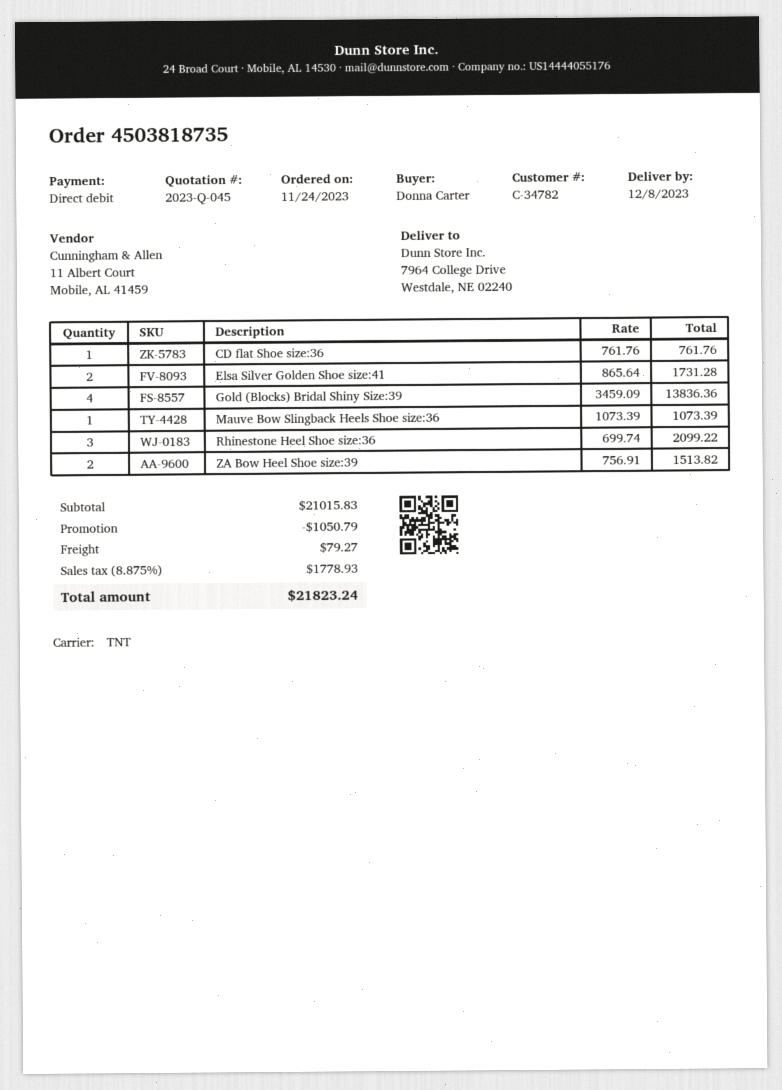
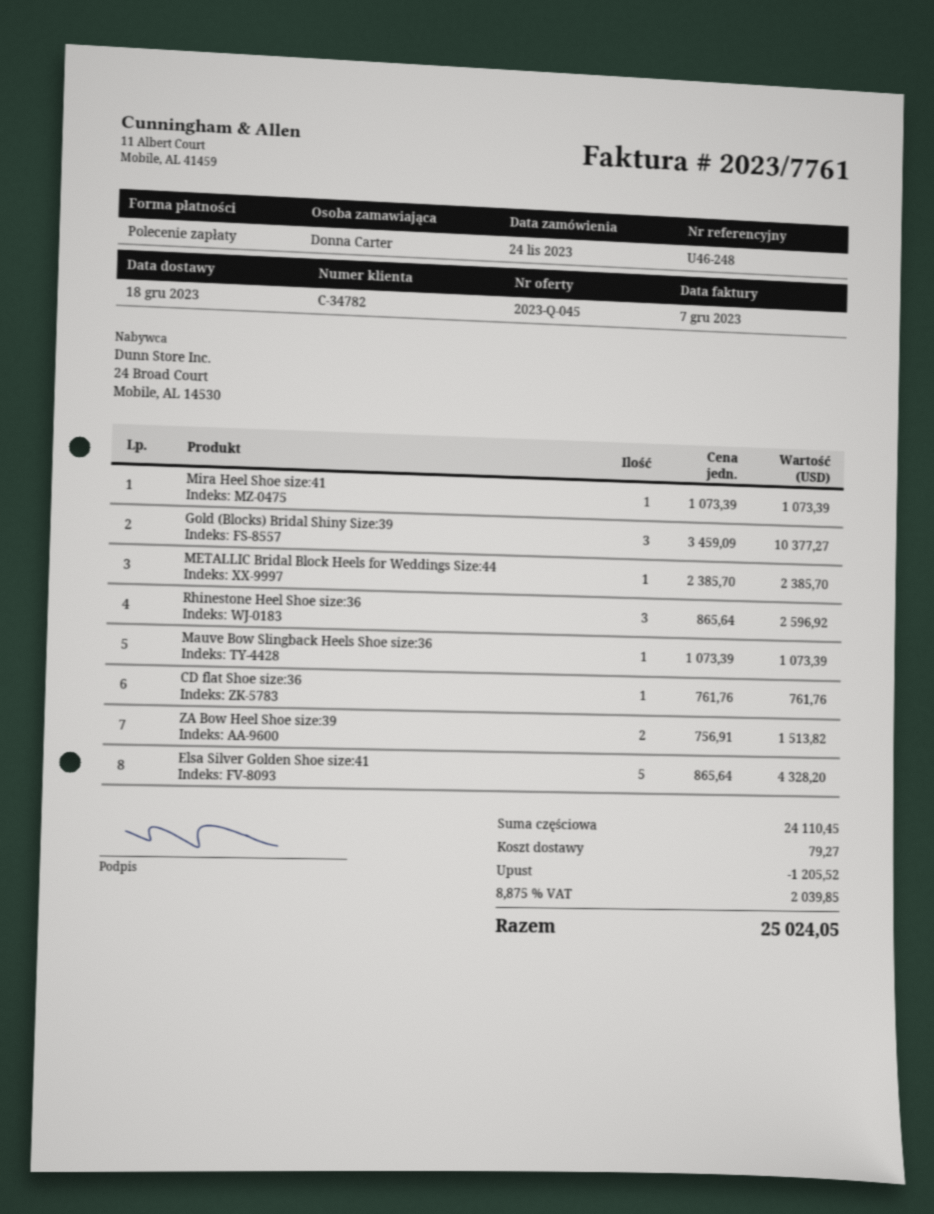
delivery date: 2023-12-08 -> 2023-12-18
Elsa Silver Golden Shoe size:41: 2 x 865.64 = 1731.28 -> 5 x 865.64 = 4328.20
Gold (Blocks) Bridal Shiny Size:39: 4 x 3459.09 = 13836.36 -> 3 x 3459.09 = 10377.27
Rhinestone Heel Shoe size:36: 3 x 699.74 = 2099.22 -> 3 x 865.64 = 2596.92
Mira Heel Shoe size:41: none -> 1 x 1073.39 = 1073.39
METALLIC Bridal Block Heels for Weddings Size:44: none -> 1 x 2385.70 = 2385.70
subtotal: 21015.83 -> 24110.45
discount: 1050.79 -> 1205.52
tax: 8.875% = 1778.93 -> 8.875% = 2039.85
total: 21823.24 -> 25024.05

